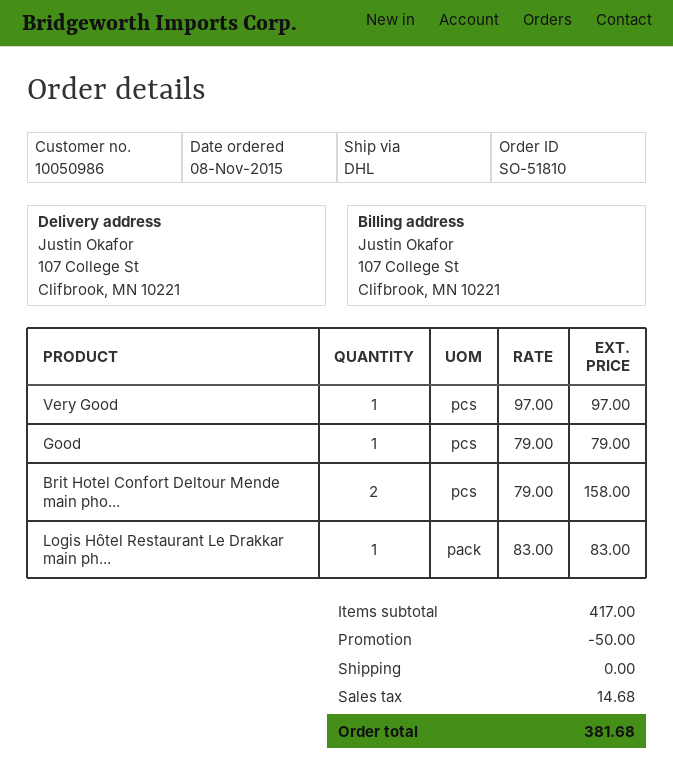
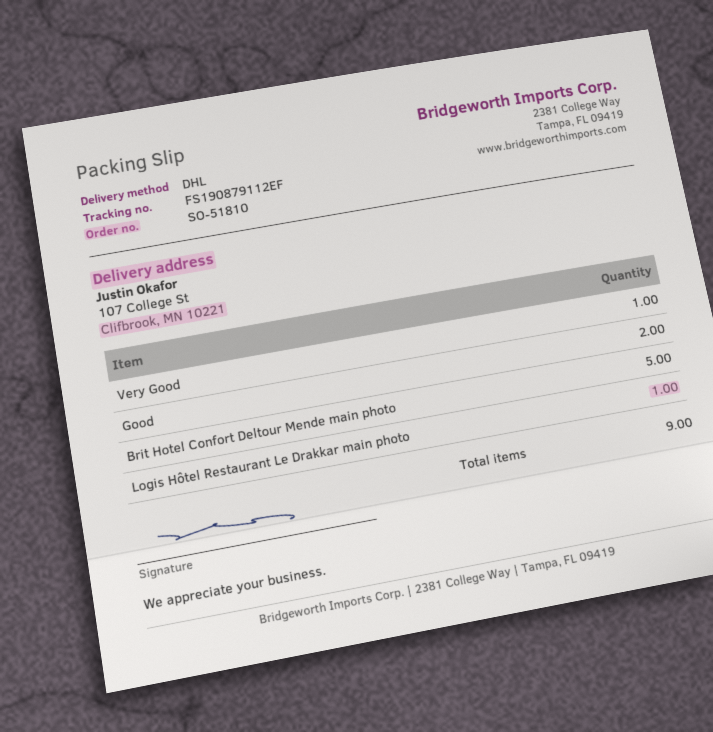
Good: 1 -> 2
Brit Hotel Confort Deltour Mende main pho...: 2 -> 5

